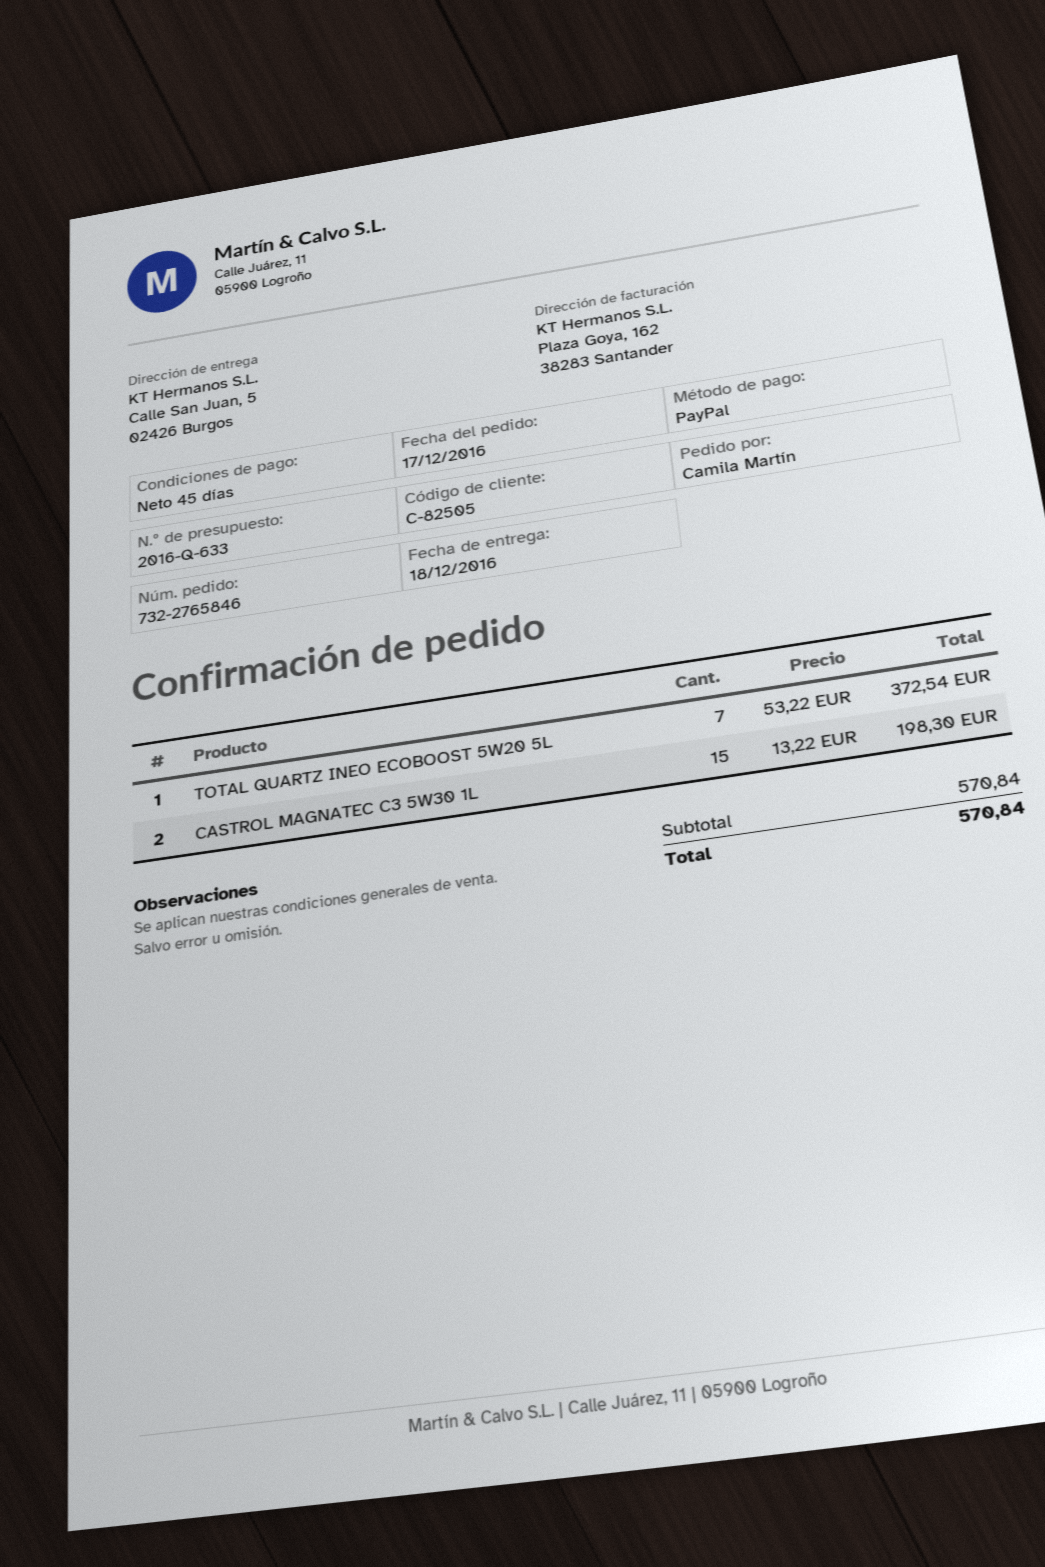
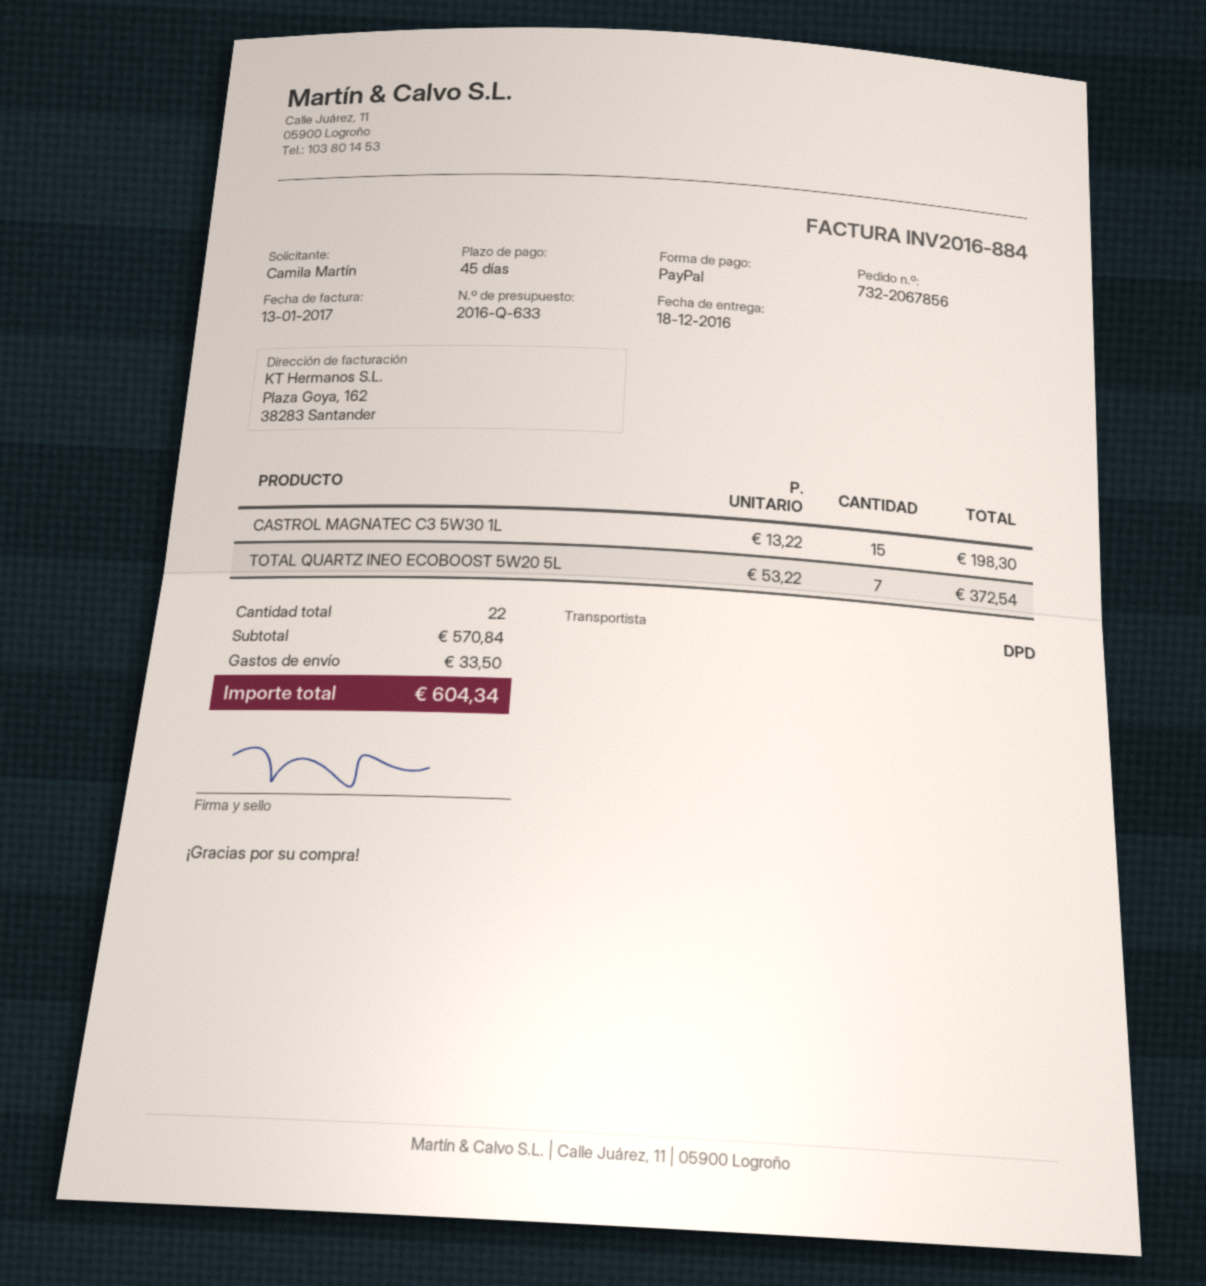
order number: 732-2765846 -> 732-2067856
shipping: none -> 33.50
total: 570.84 -> 604.34

